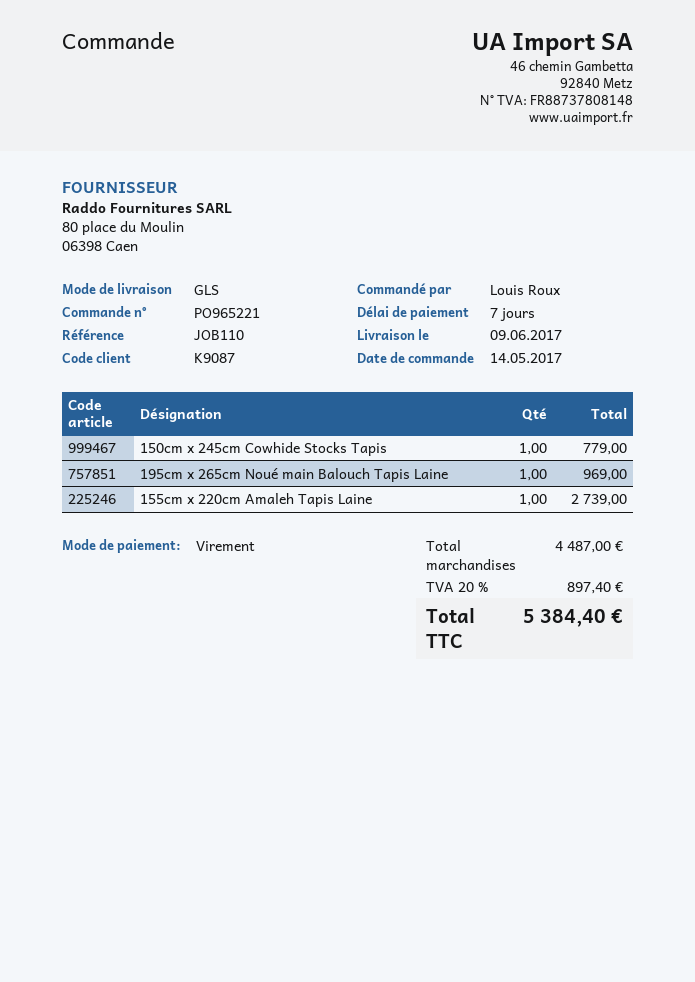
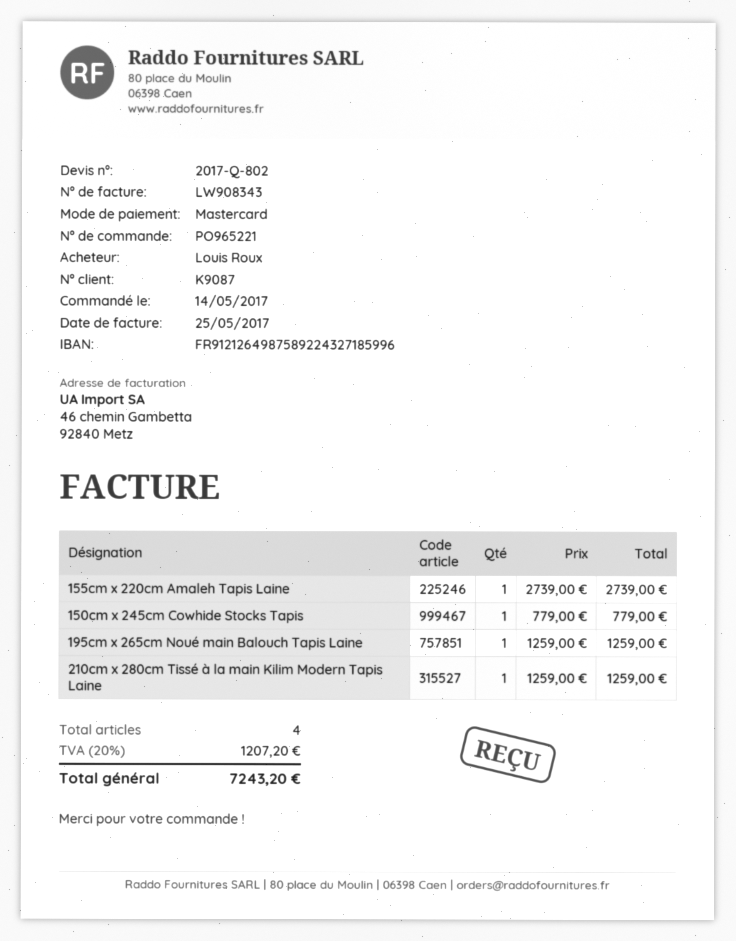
payment method: bank transfer -> Mastercard
195cm x 265cm Noué main Balouch Tapis Laine: 1 for 969.00 -> 1 for 1259.00
210cm x 280cm Tissé à la main Kilim Modern Tapis Laine: none -> 1 for 1259.00
tax: 20% = 897.40 -> 20% = 1207.20
total: 5384.40 -> 7243.20

